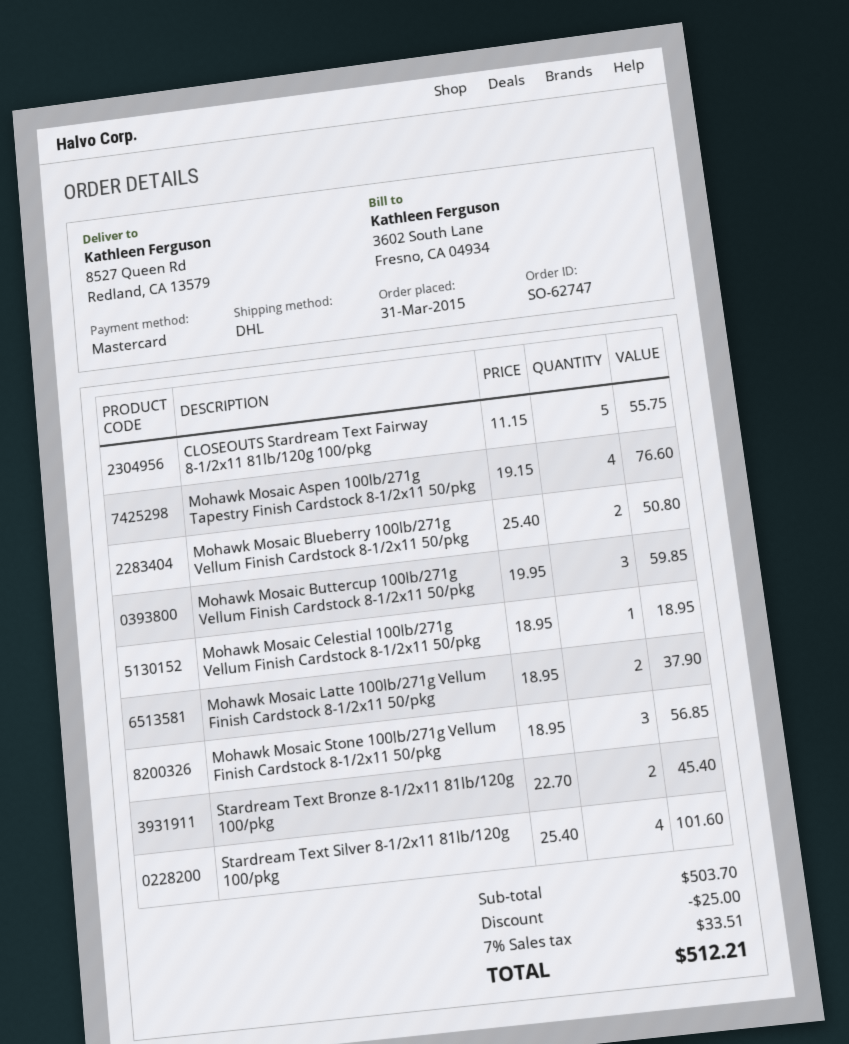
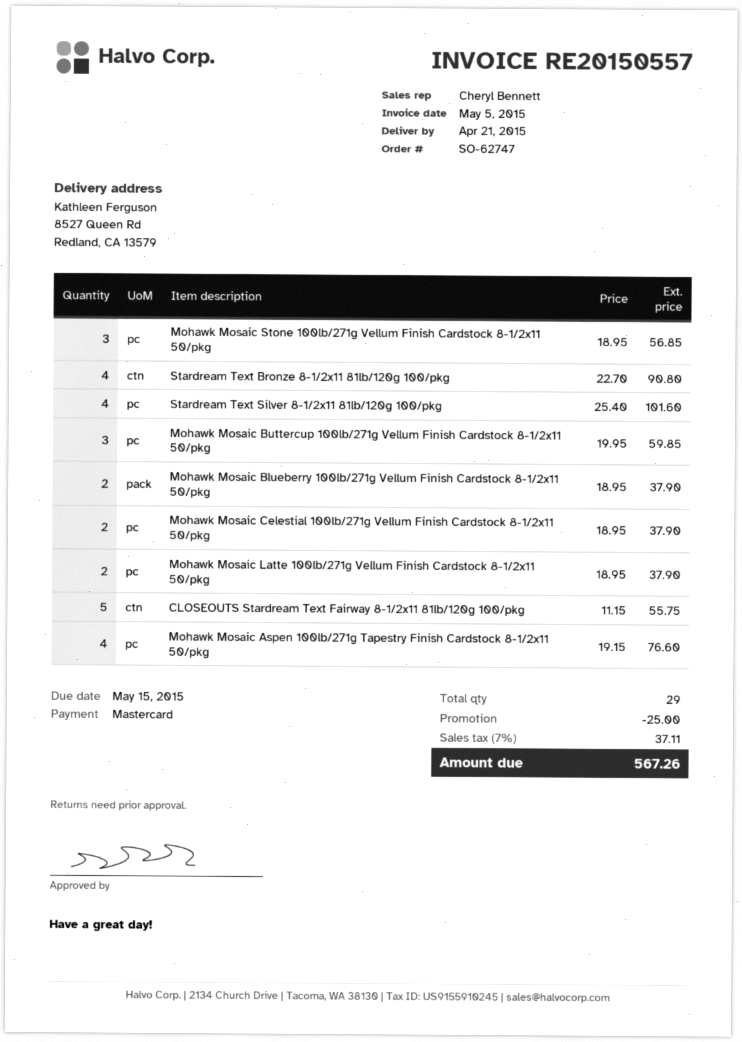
Mohawk Mosaic Blueberry 100lb/271g Vellum Finish Cardstock 8-1/2x11 50/pkg: 2 x 25.40 = 50.80 -> 2 x 18.95 = 37.90
Mohawk Mosaic Celestial 100lb/271g Vellum Finish Cardstock 8-1/2x11 50/pkg: 1 x 18.95 = 18.95 -> 2 x 18.95 = 37.90
Stardream Text Bronze 8-1/2x11 81lb/120g 100/pkg: 2 x 22.70 = 45.40 -> 4 x 22.70 = 90.80
tax: 7% = 33.51 -> 7% = 37.11
total: 512.21 -> 567.26

